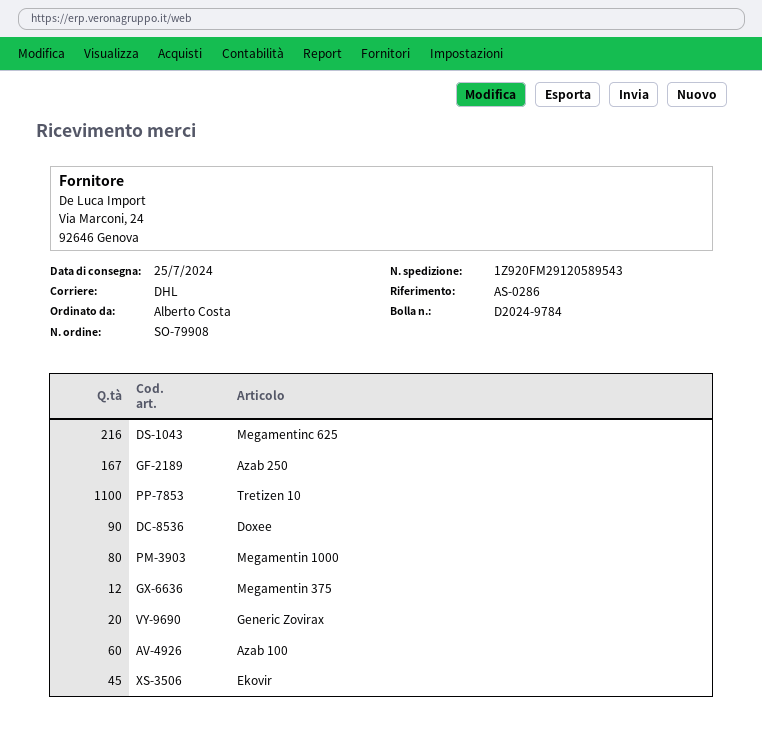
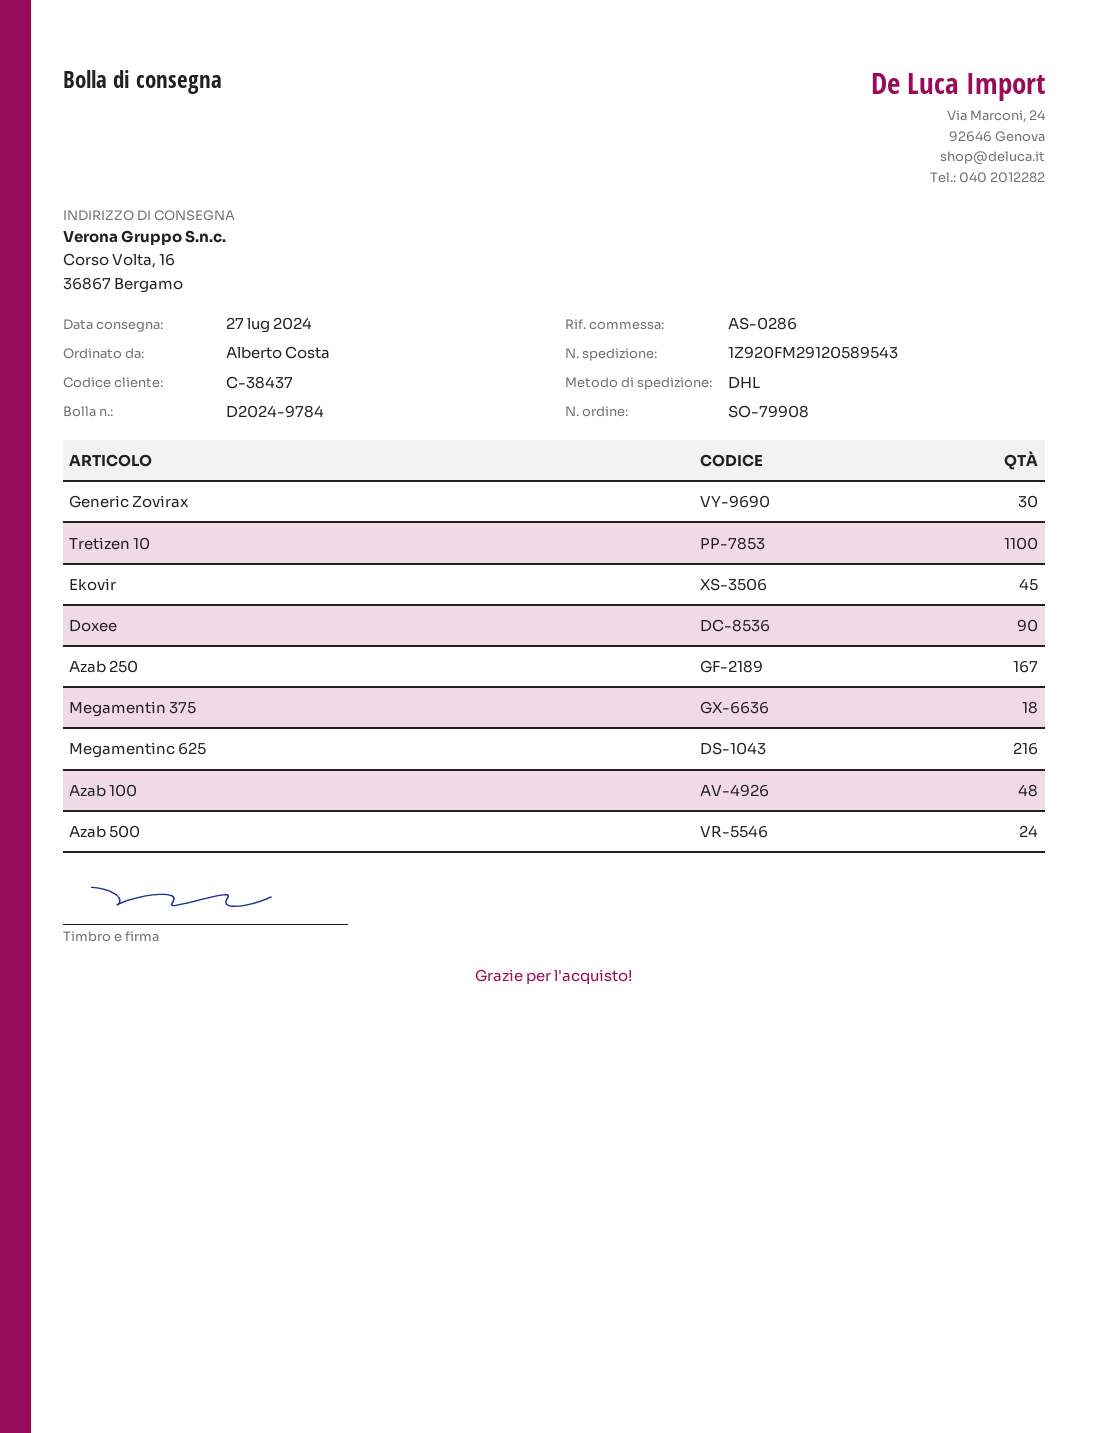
delivery date: 2024-07-25 -> 2024-07-27
Megamentin 1000: 80 -> none
Megamentin 375: 12 -> 18
Generic Zovirax: 20 -> 30
Azab 100: 60 -> 48
Azab 500: none -> 24

